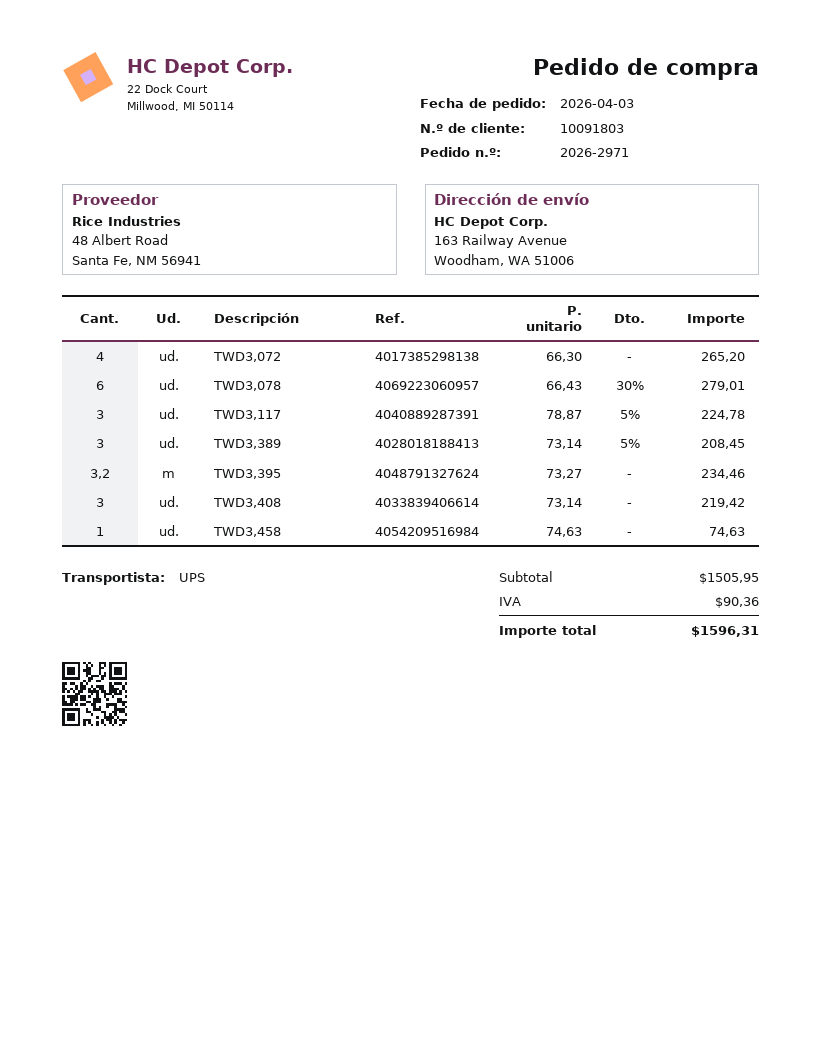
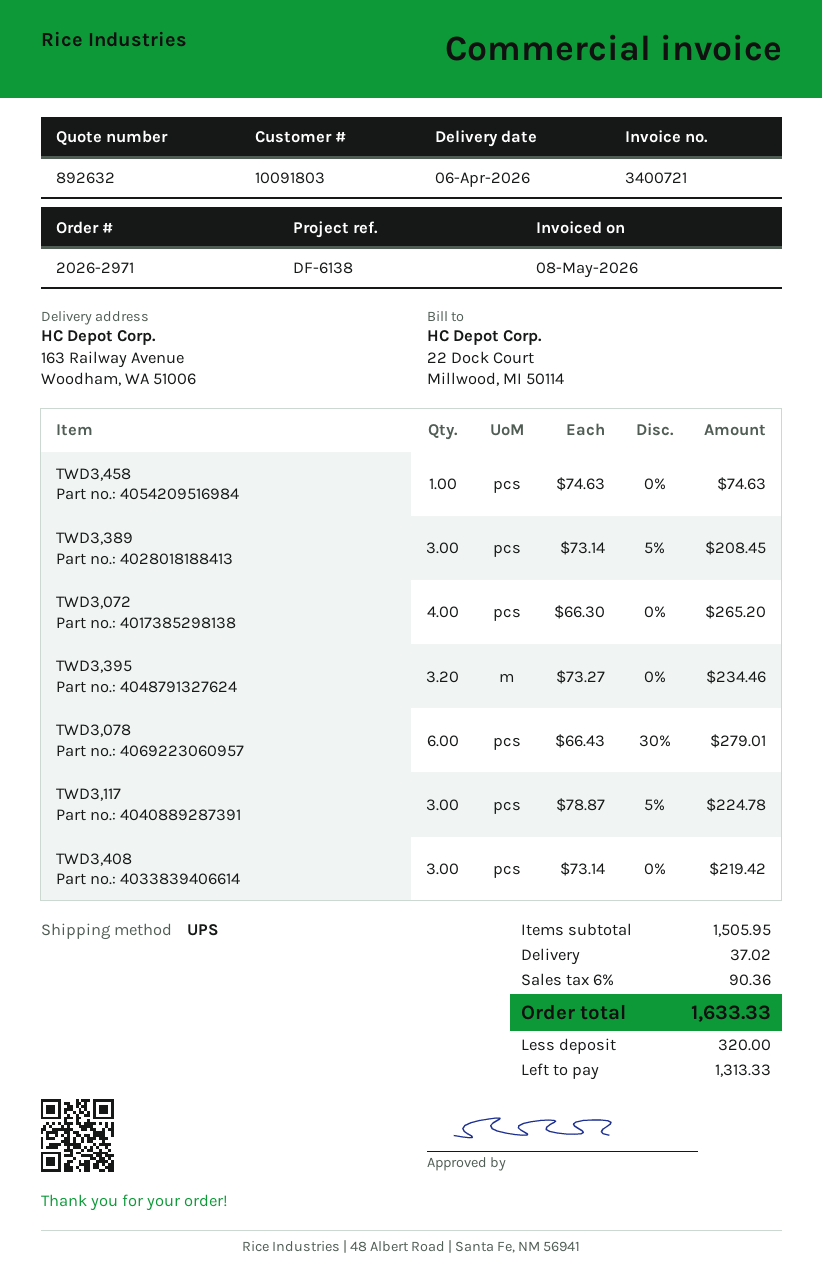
shipping: none -> 37.02
total: 1596.31 -> 1633.33

